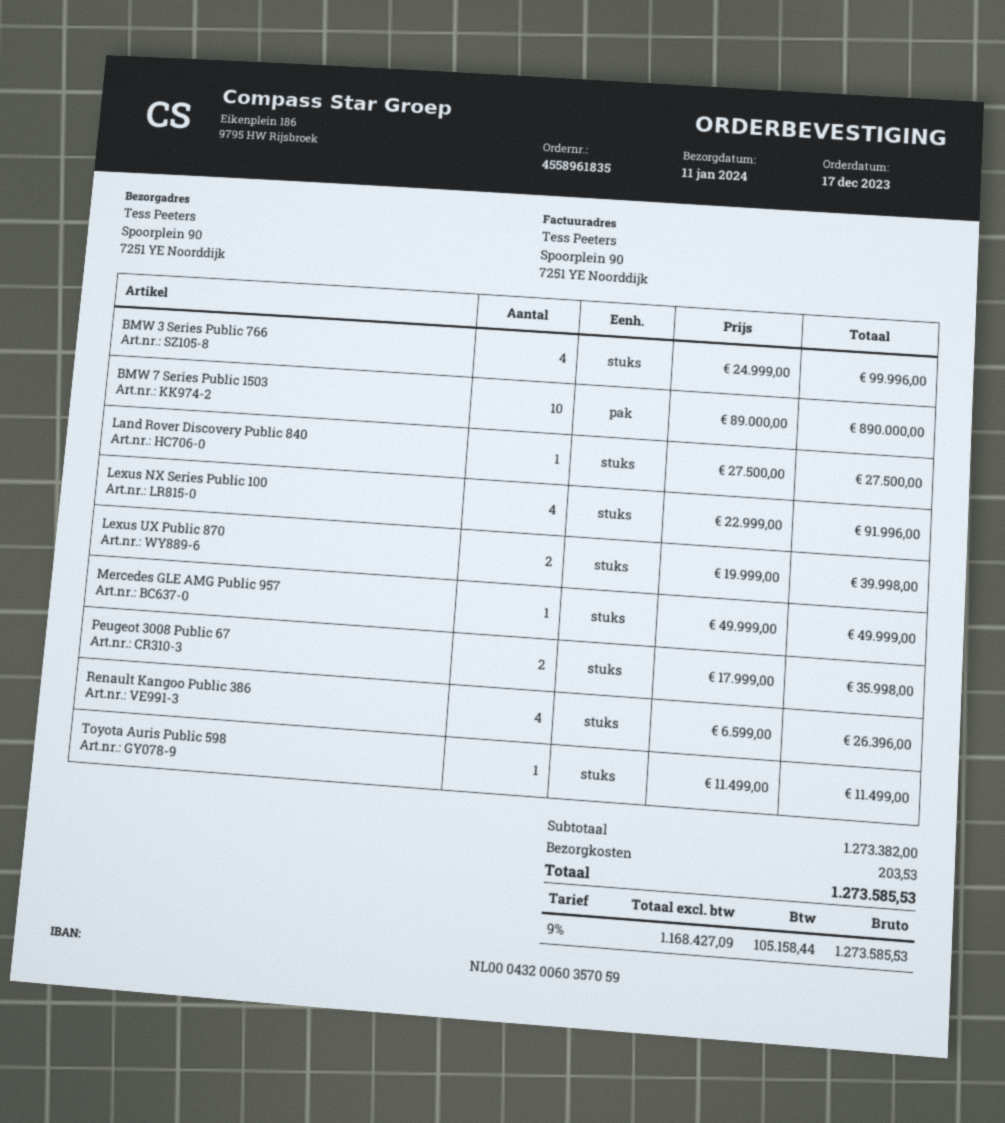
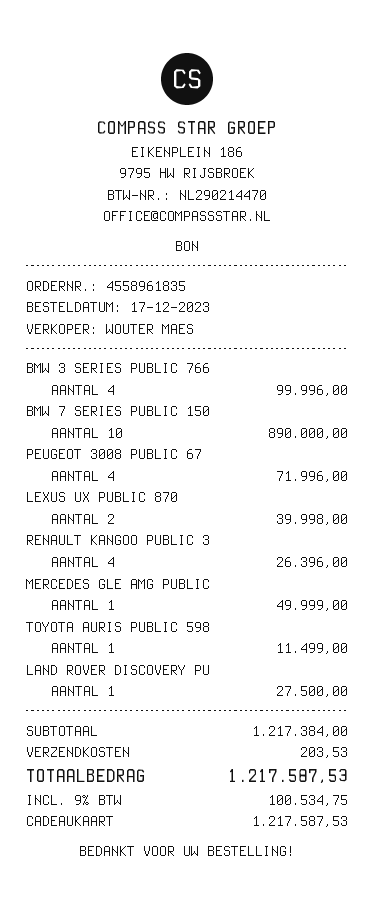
Lexus NX Series Public 100: 4 for 91996.00 -> none
Peugeot 3008 Public 67: 2 for 35998.00 -> 4 for 71996.00
subtotal: 1273382.00 -> 1217384.00
tax: 9% = 105158.44 -> 9% = 100534.75
total: 1273585.53 -> 1217587.53

